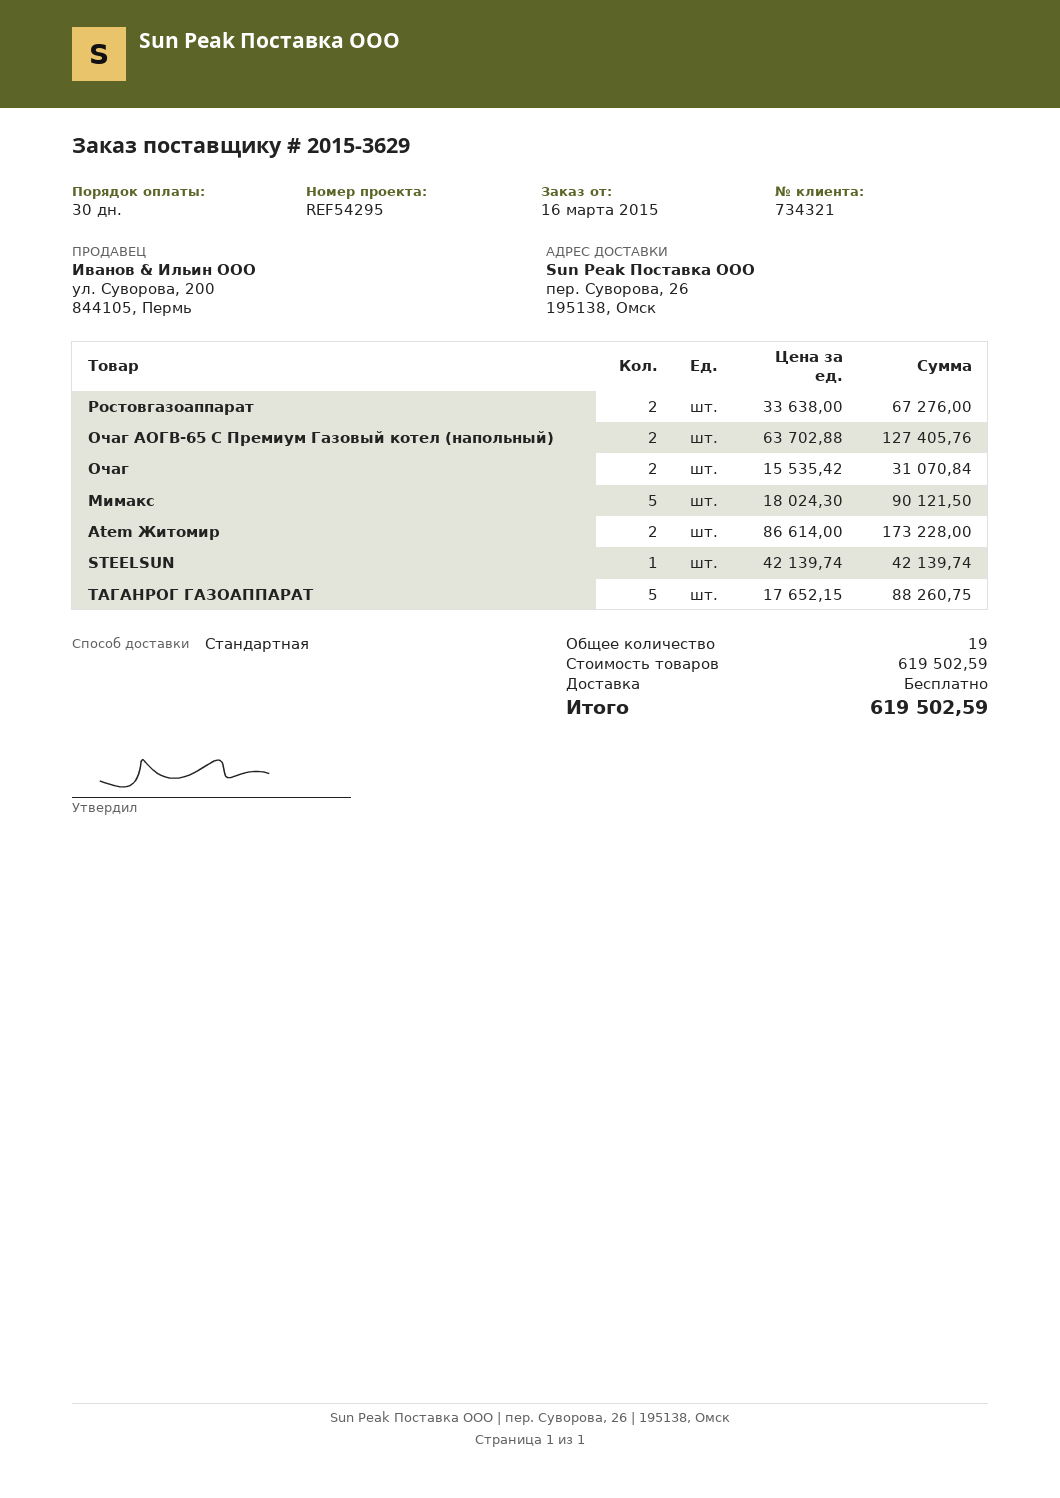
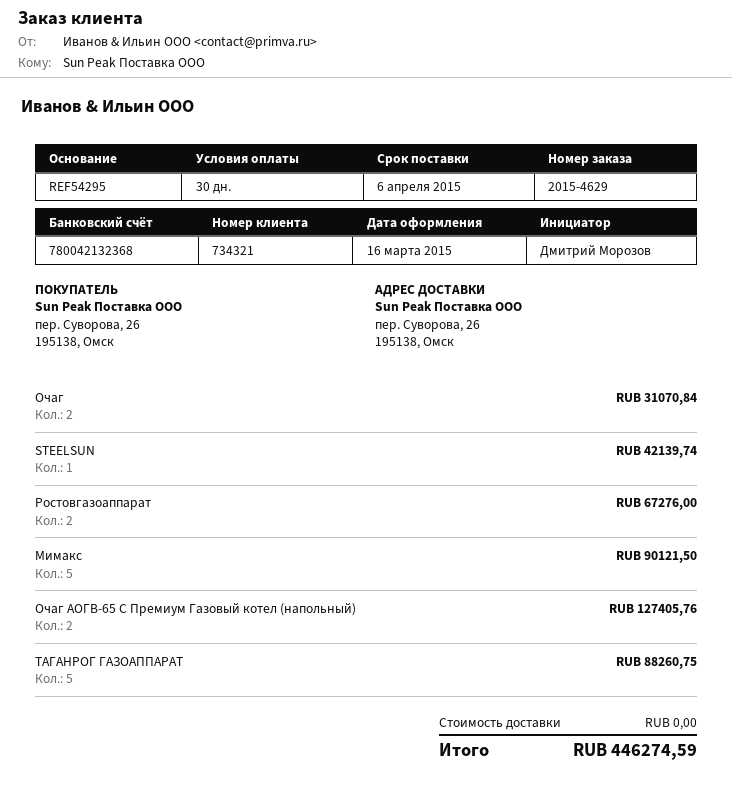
order number: 2015-3629 -> 2015-4629
Atem Житомир: 2 for 173228.00 -> none
total: 619502.59 -> 446274.59

